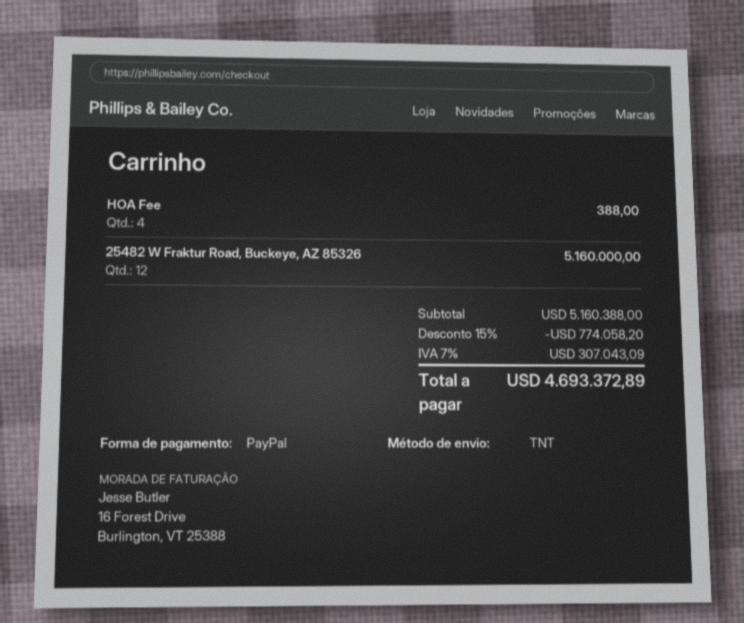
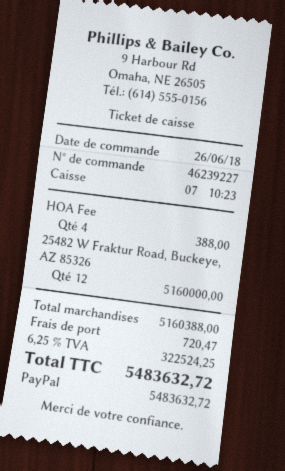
discount: 15% = 774058.20 -> none
shipping: none -> 720.47
tax: 7% = 307043.09 -> 6.25% = 322524.25
total: 4693372.89 -> 5483632.72

